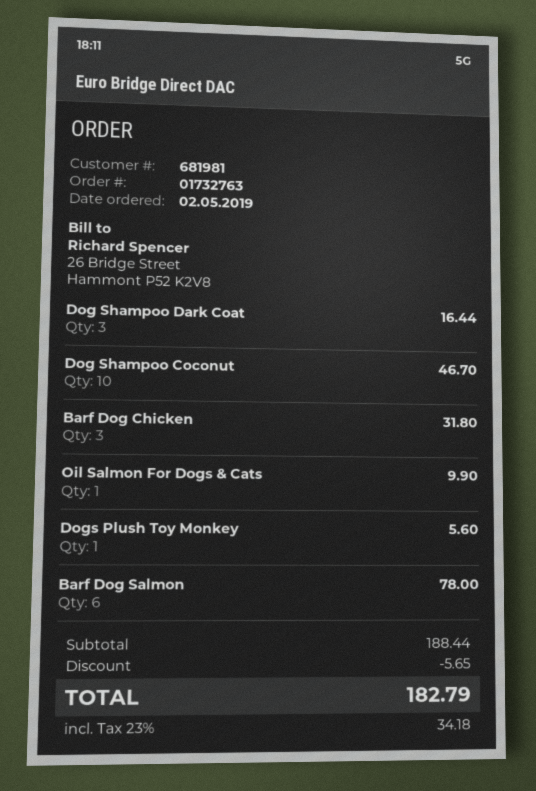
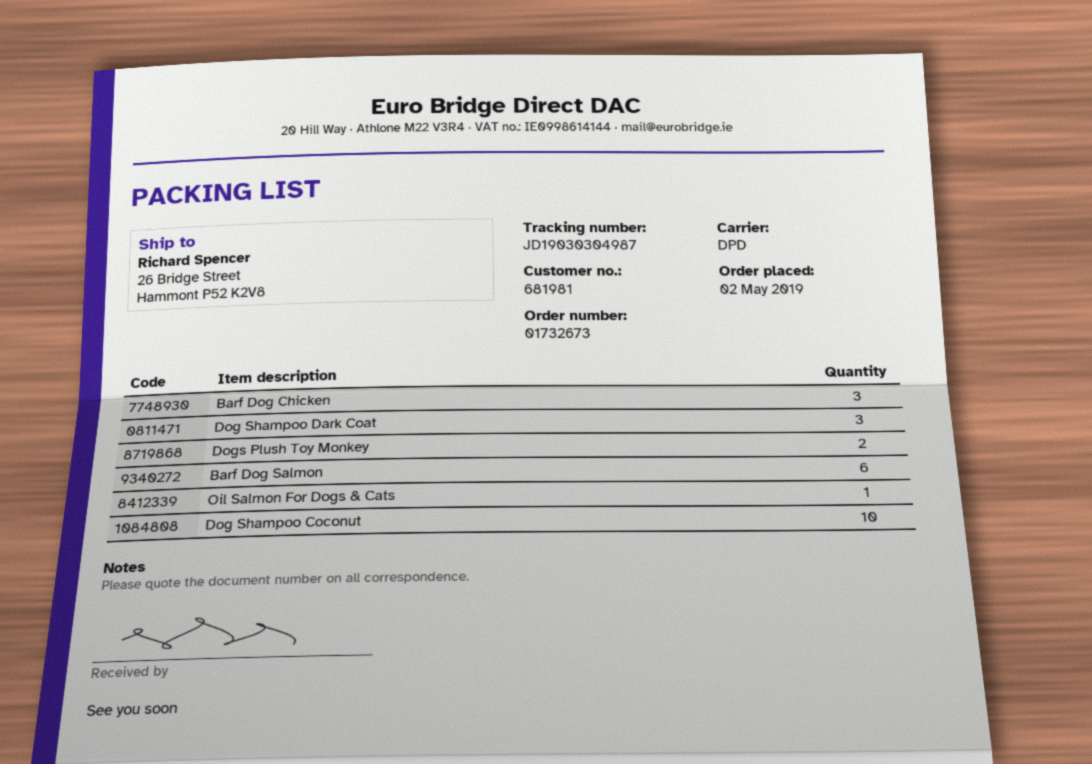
order number: 01732763 -> 01732673
Dogs Plush Toy Monkey: 1 -> 2

